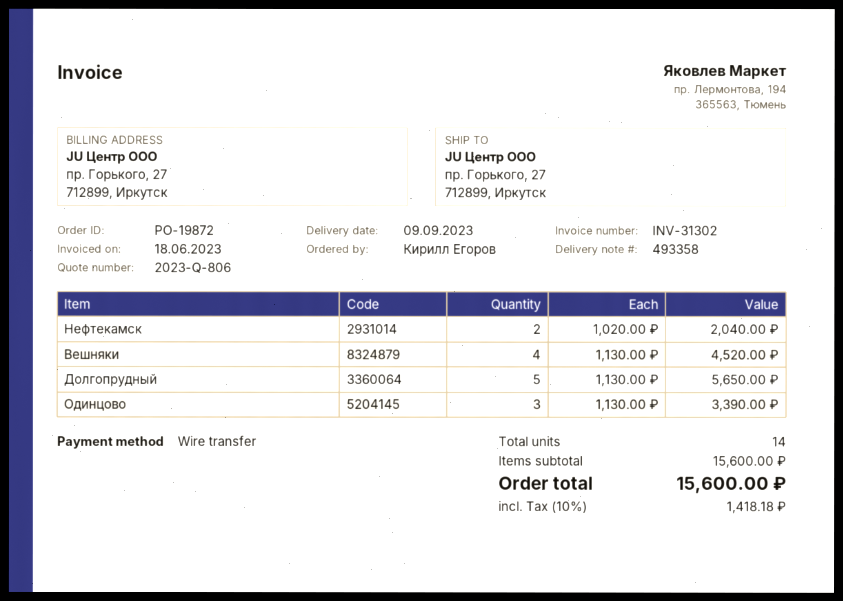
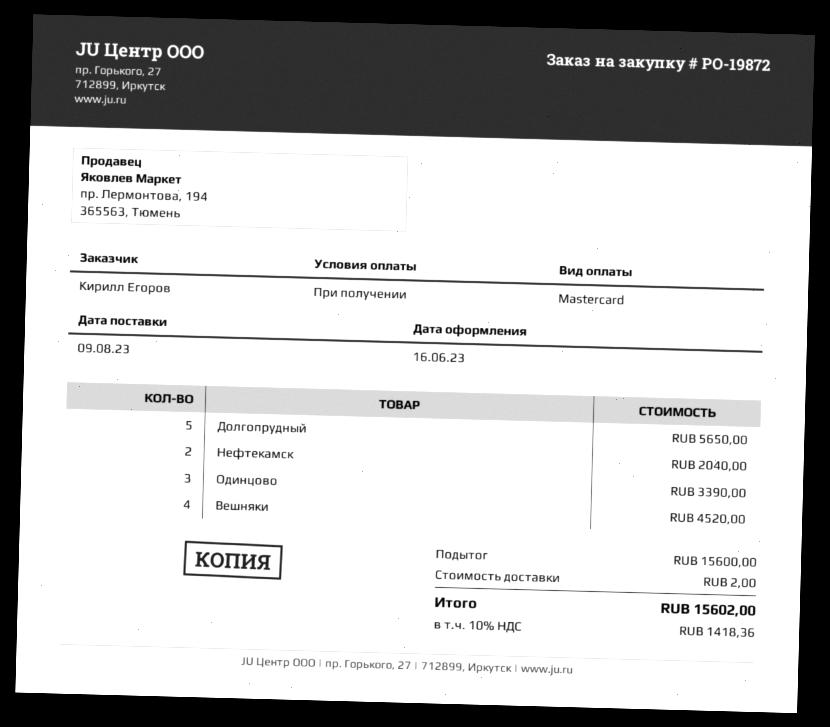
delivery date: 2023-09-09 -> 2023-08-09
payment method: bank transfer -> Mastercard
shipping: none -> 2.00
tax: 10% = 1418.18 -> 10% = 1418.36
total: 15600.00 -> 15602.00

